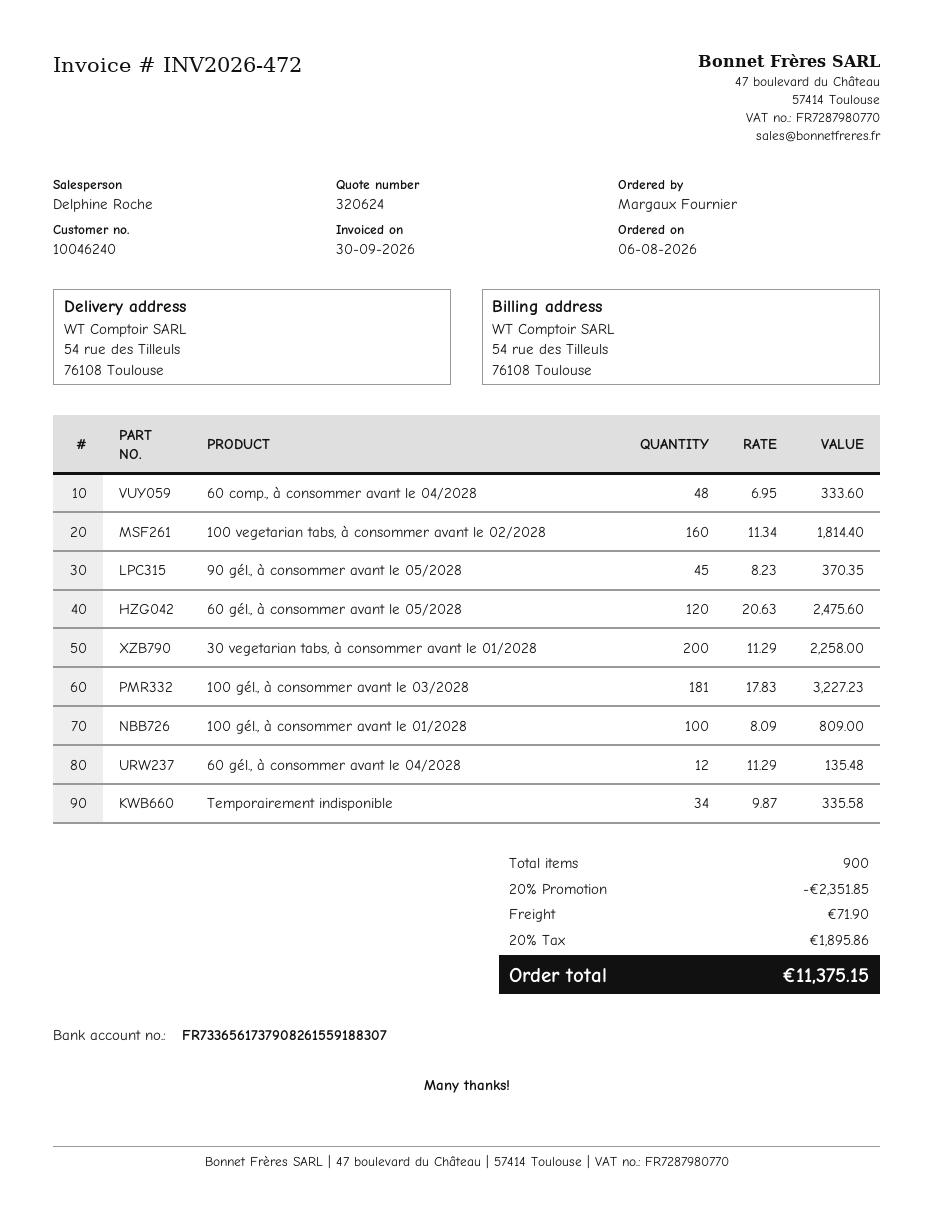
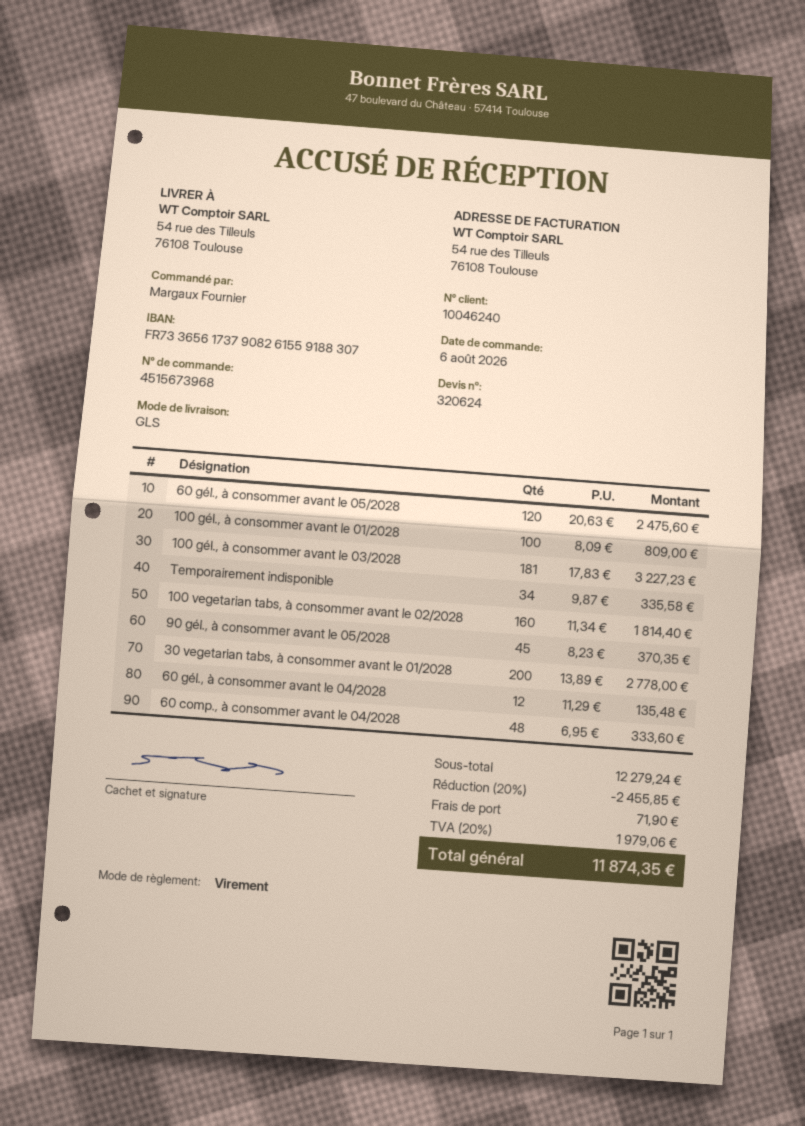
30 vegetarian tabs, à consommer avant le 01/2028: 200 x 11.29 = 2258.00 -> 200 x 13.89 = 2778.00
discount: 20% = 2351.85 -> 20% = 2455.85
tax: 20% = 1895.86 -> 20% = 1979.06
total: 11375.15 -> 11874.35

